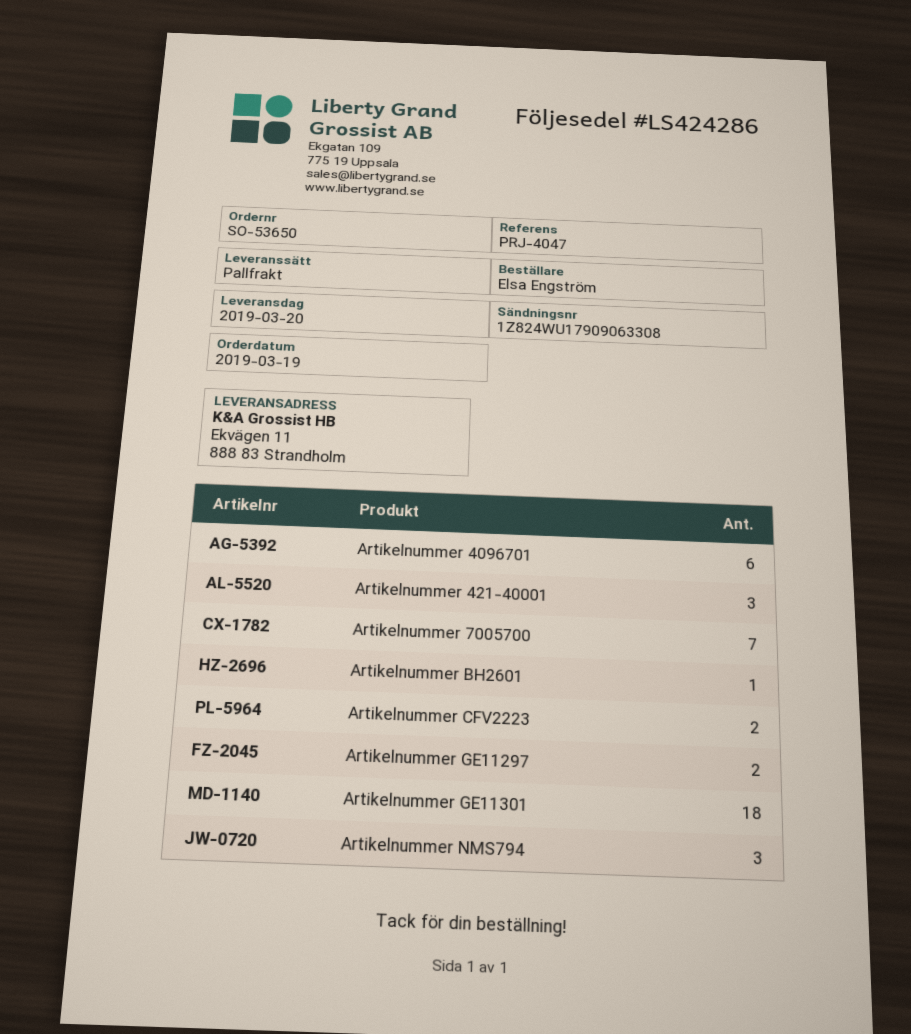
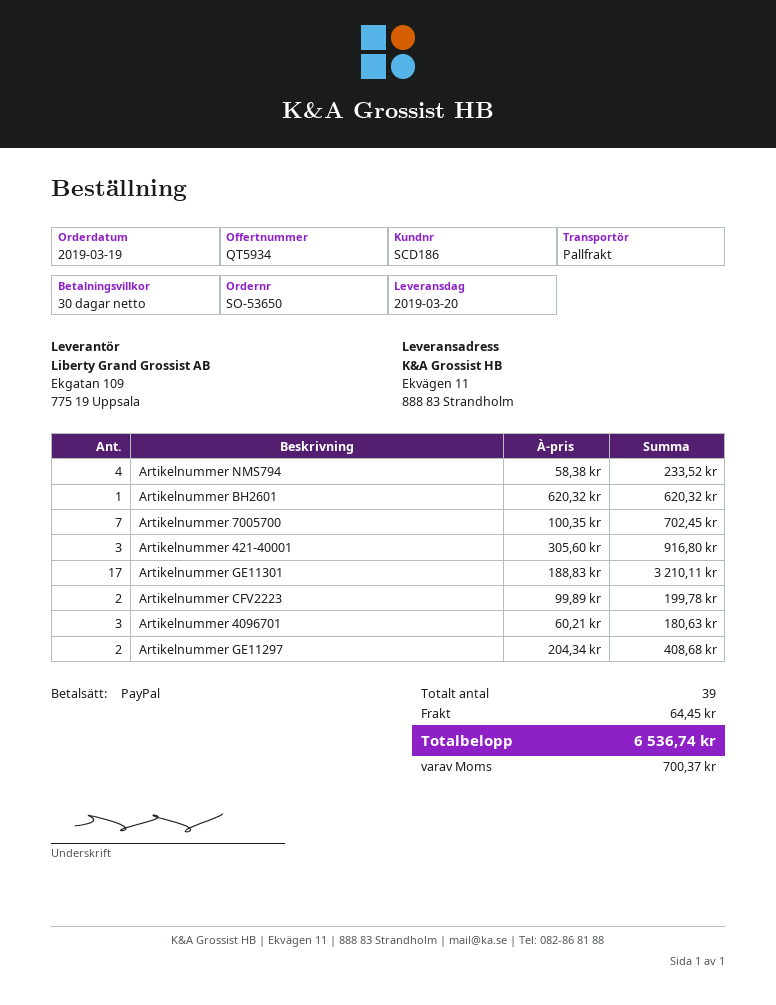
Artikelnummer 4096701: 6 -> 3
Artikelnummer GE11301: 18 -> 17
Artikelnummer NMS794: 3 -> 4

